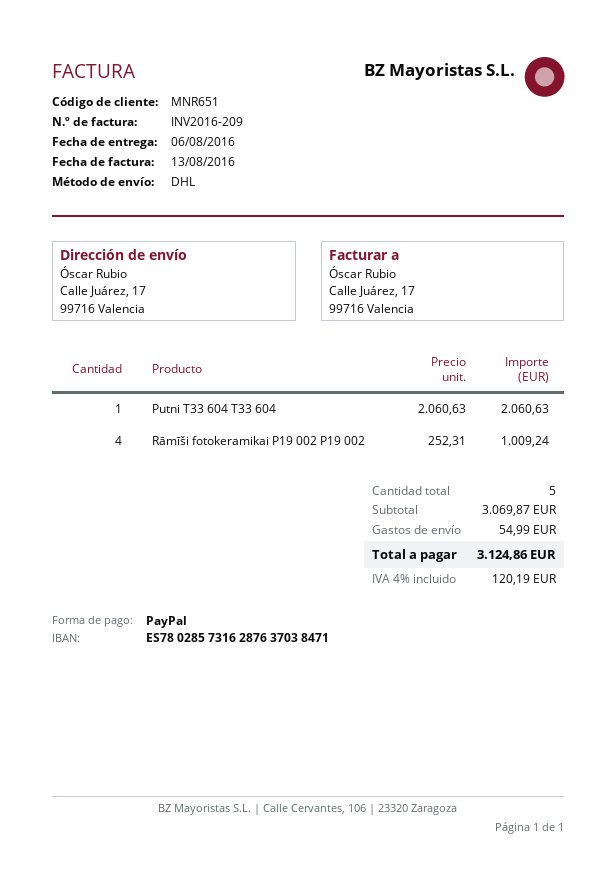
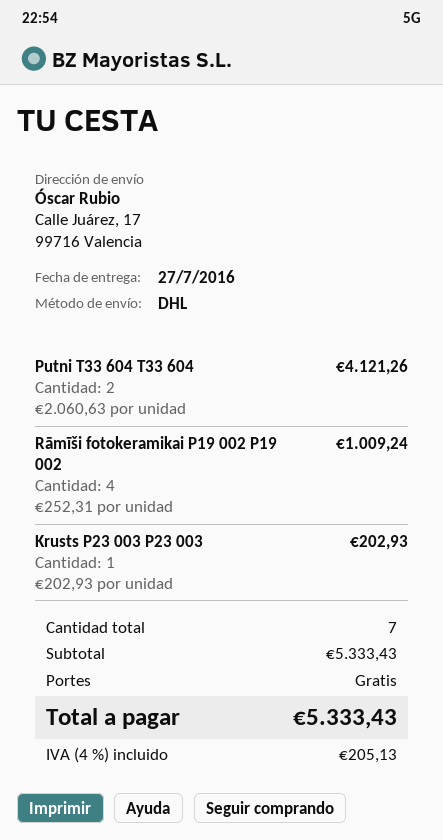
delivery date: 2016-08-06 -> 2016-07-27
Putni T33 604 T33 604: 1 x 2060.63 = 2060.63 -> 2 x 2060.63 = 4121.26
Krusts P23 003 P23 003: none -> 1 x 202.93 = 202.93
total quantity: 5 -> 7
subtotal: 3069.87 -> 5333.43
shipping: 54.99 -> 0.00
tax: 4% = 120.19 -> 4% = 205.13
total: 3124.86 -> 5333.43

